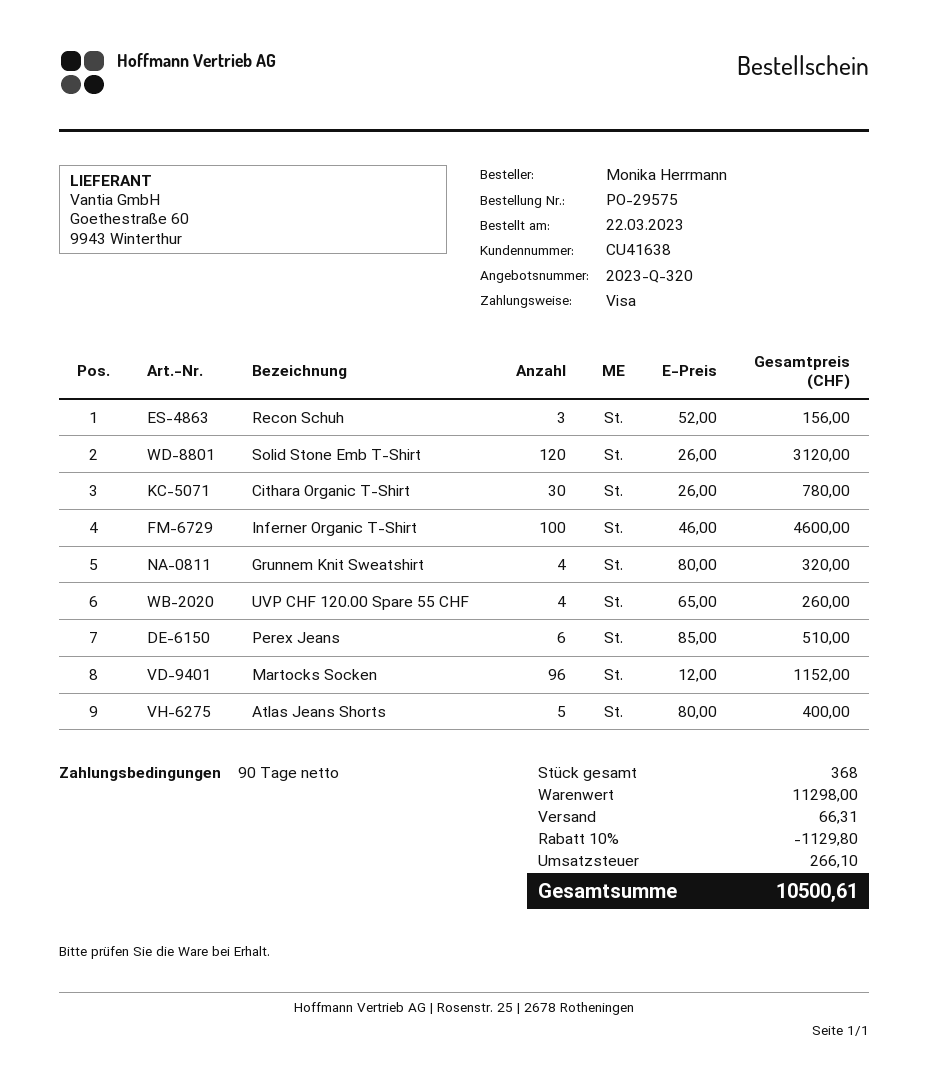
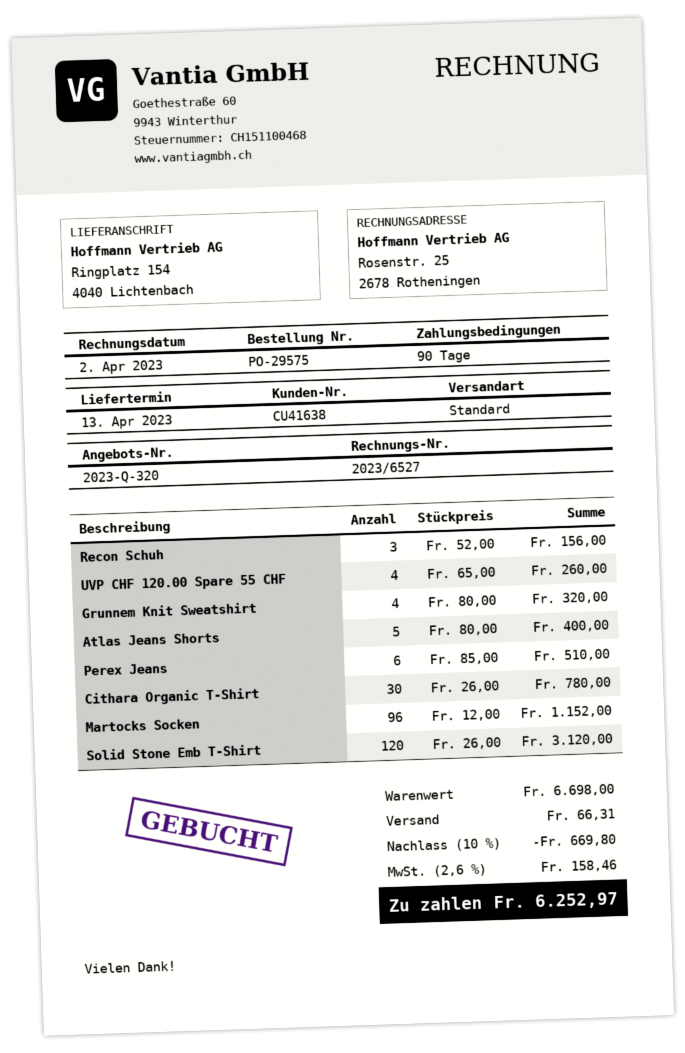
Inferner Organic T-Shirt: 100 x 46.00 = 4600.00 -> none
subtotal: 11298.00 -> 6698.00
discount: 10% = 1129.80 -> 10% = 669.80
tax: 266.10 -> 158.46
total: 10500.61 -> 6252.97

